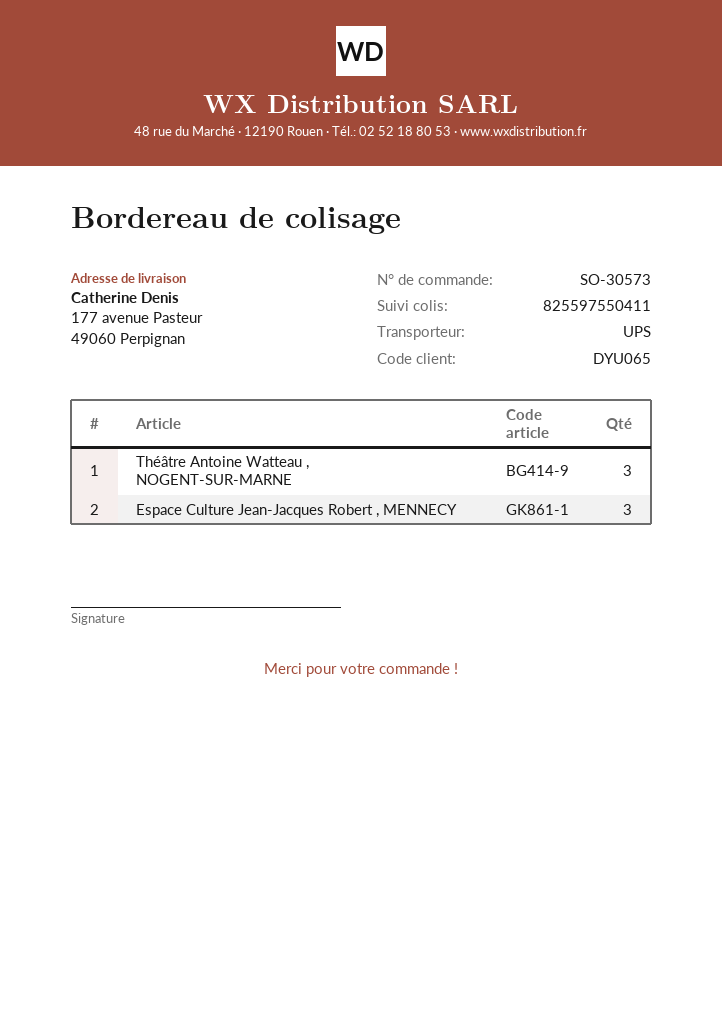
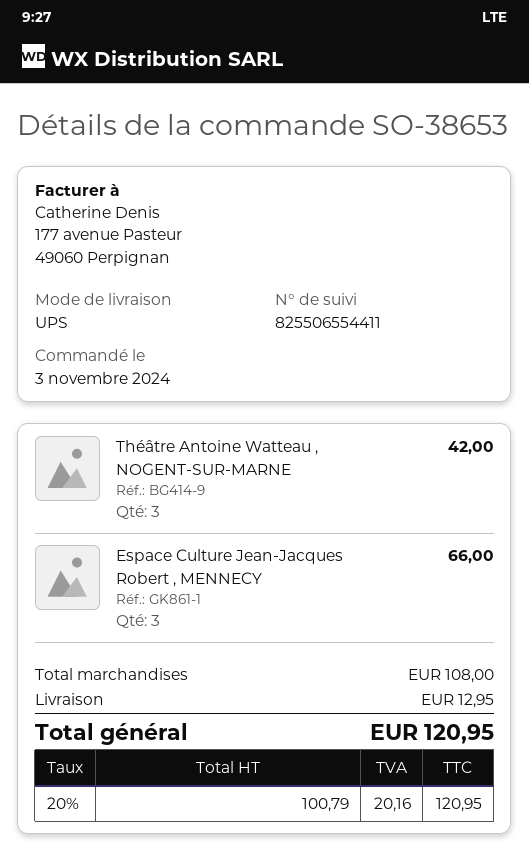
order number: SO-30573 -> SO-38653
tracking number: 825597550411 -> 825506554411

